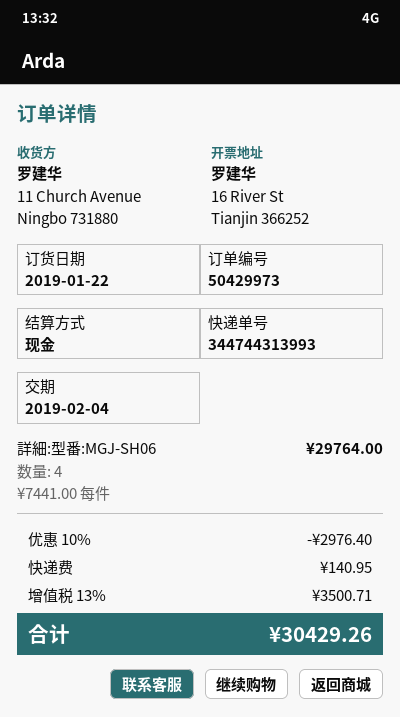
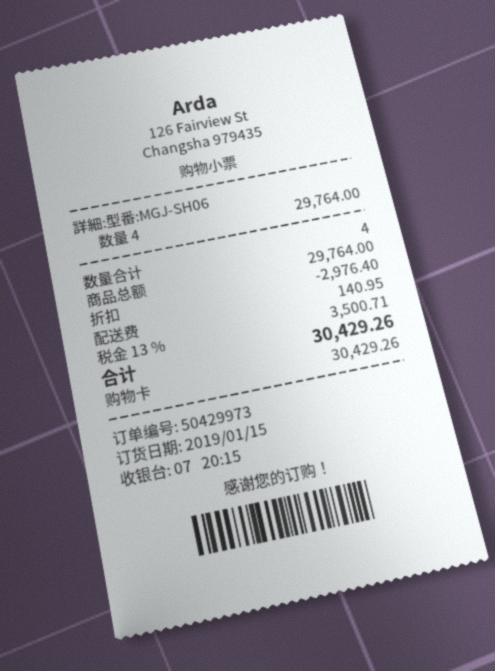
order date: 2019-01-22 -> 2019-01-15
payment method: cash -> gift card

